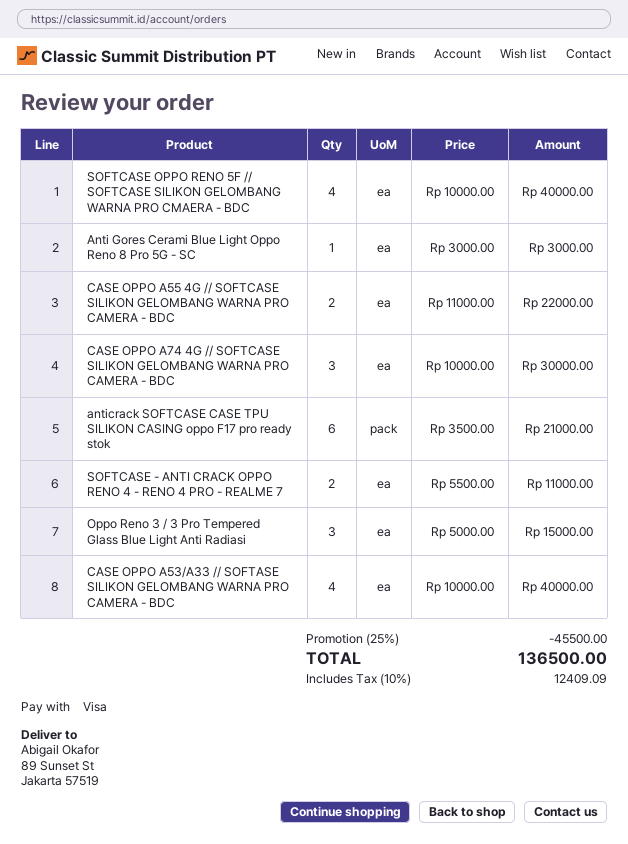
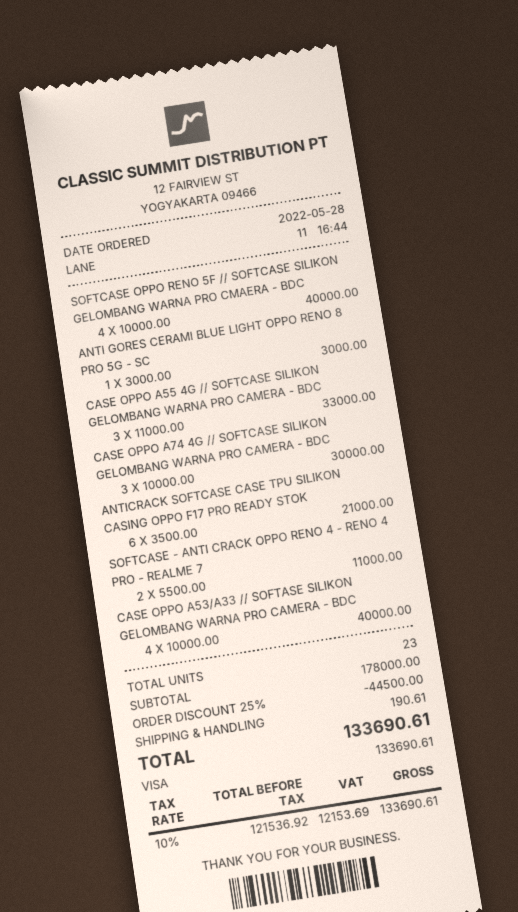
CASE OPPO A55 4G // SOFTCASE SILIKON GELOMBANG WARNA PRO CAMERA - BDC: 2 x 11000.00 = 22000.00 -> 3 x 11000.00 = 33000.00
Oppo Reno 3 / 3 Pro Tempered Glass Blue Light Anti Radiasi: 3 x 5000.00 = 15000.00 -> none
discount: 25% = 45500.00 -> 25% = 44500.00
shipping: none -> 190.61
tax: 10% = 12409.09 -> 10% = 12153.69
total: 136500.00 -> 133690.61

